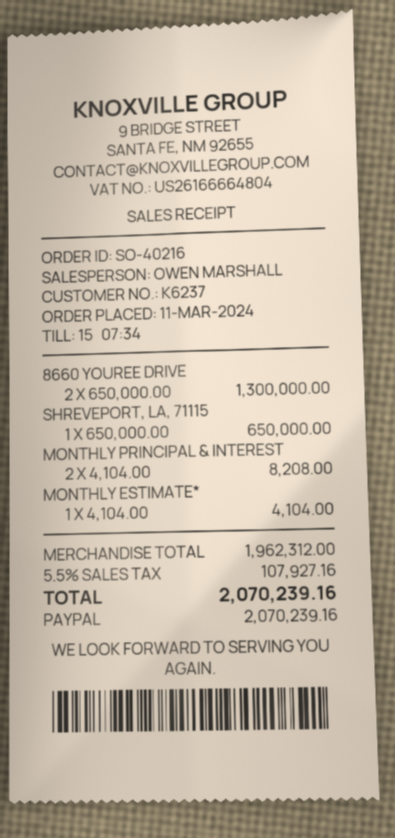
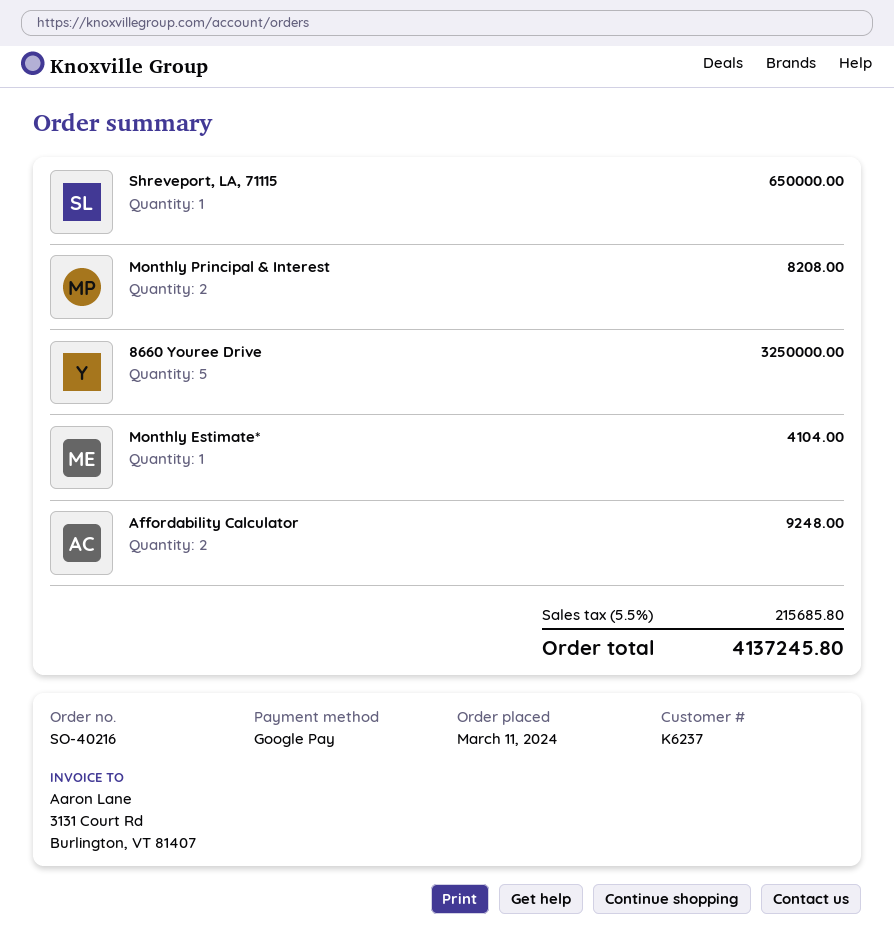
payment method: PayPal -> Google Pay
8660 YOUREE DRIVE: 2 for 1300000.00 -> 5 for 3250000.00
Affordability Calculator: none -> 2 for 9248.00
tax: 5.5% = 107927.16 -> 5.5% = 215685.80
total: 2070239.16 -> 4137245.80

